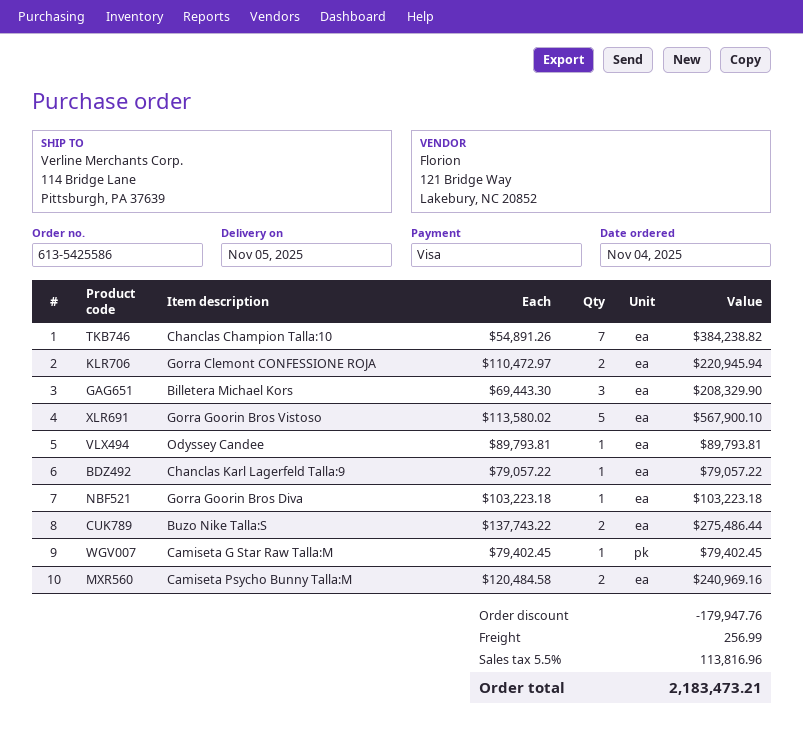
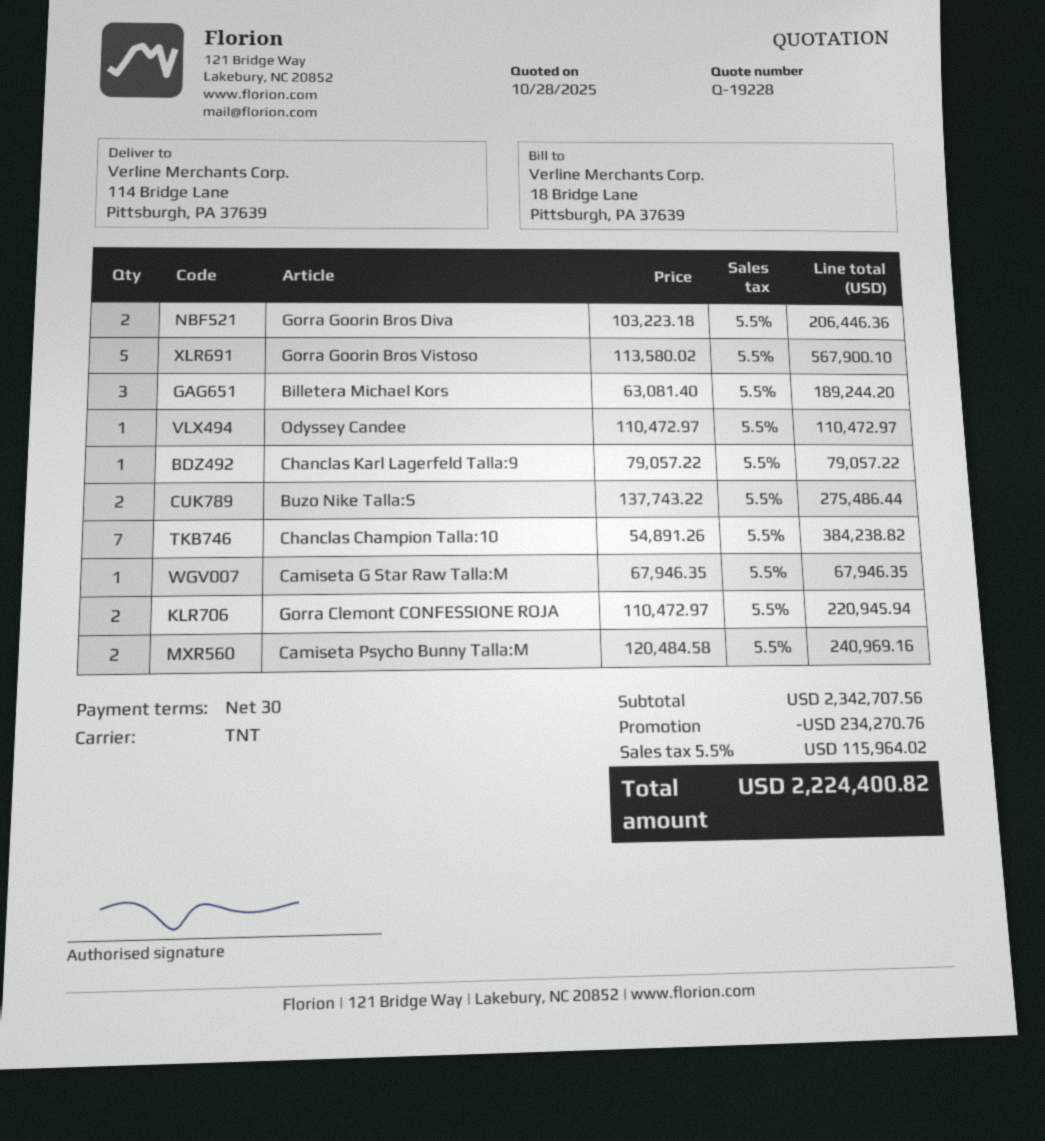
Billetera Michael Kors: 3 x 69443.30 = 208329.90 -> 3 x 63081.40 = 189244.20
Odyssey Candee: 1 x 89793.81 = 89793.81 -> 1 x 110472.97 = 110472.97
Gorra Goorin Bros Diva: 1 x 103223.18 = 103223.18 -> 2 x 103223.18 = 206446.36
Camiseta G Star Raw Talla:M: 1 x 79402.45 = 79402.45 -> 1 x 67946.35 = 67946.35
discount: 179947.76 -> 234270.76
shipping: 256.99 -> none
tax: 5.5% = 113816.96 -> 5.5% = 115964.02
total: 2183473.21 -> 2224400.82

